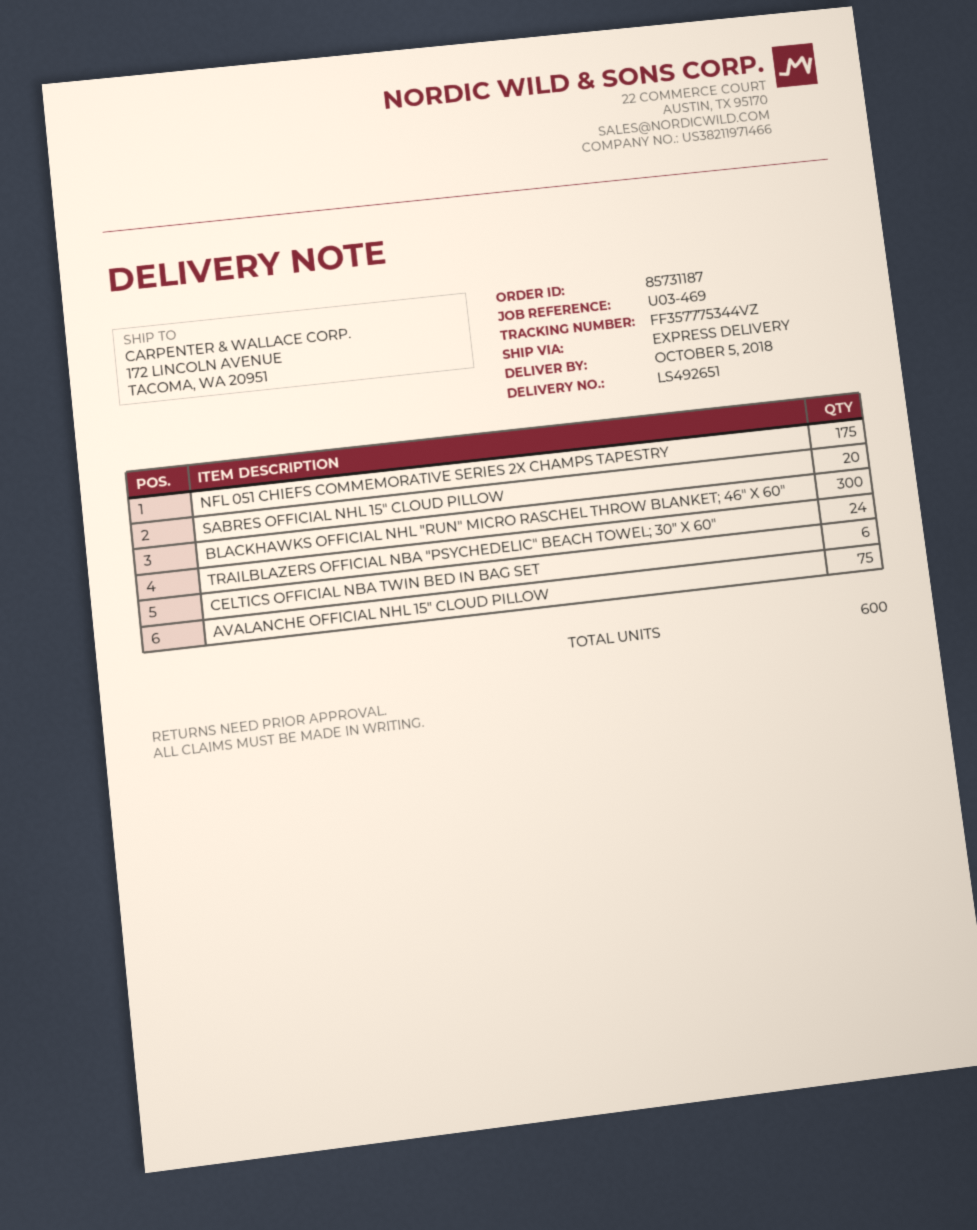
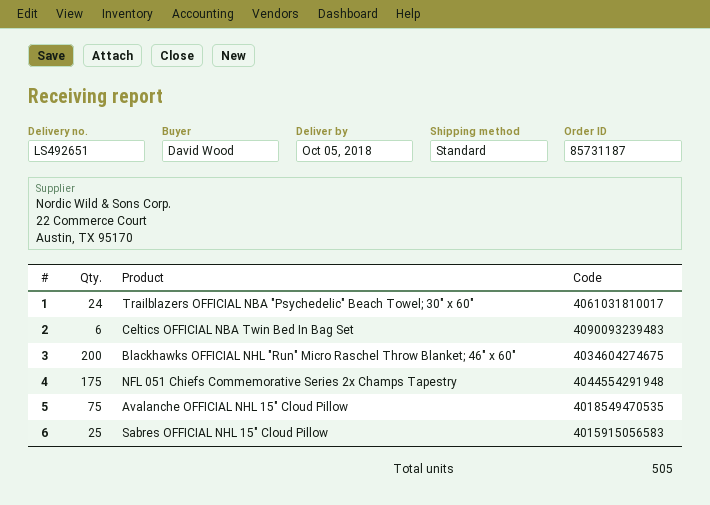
shipping method: express -> standard
SABRES OFFICIAL NHL 15" CLOUD PILLOW: 20 -> 25
BLACKHAWKS OFFICIAL NHL "RUN" MICRO RASCHEL THROW BLANKET; 46" X 60": 300 -> 200
total quantity: 600 -> 505

